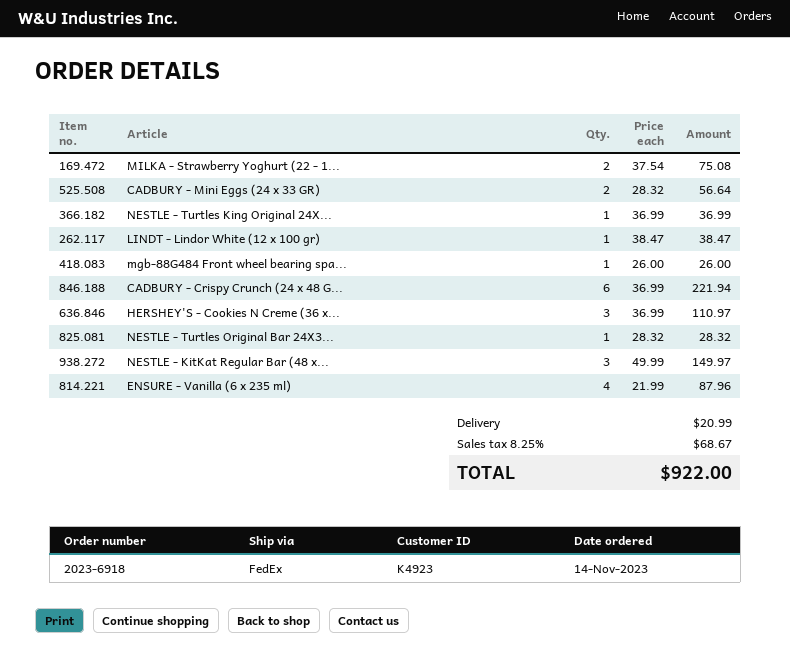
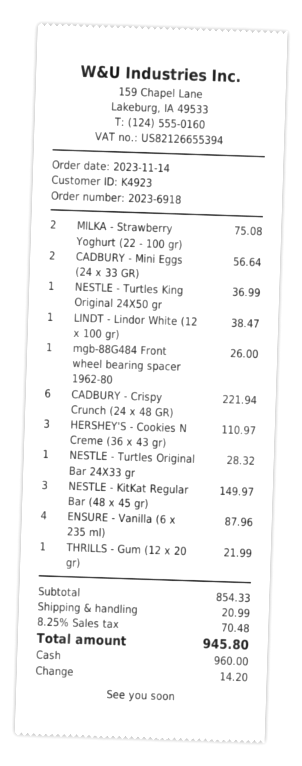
THRILLS - Gum (12 x 20 gr): none -> 1 for 21.99
tax: 8.25% = 68.67 -> 8.25% = 70.48
total: 922.00 -> 945.80

